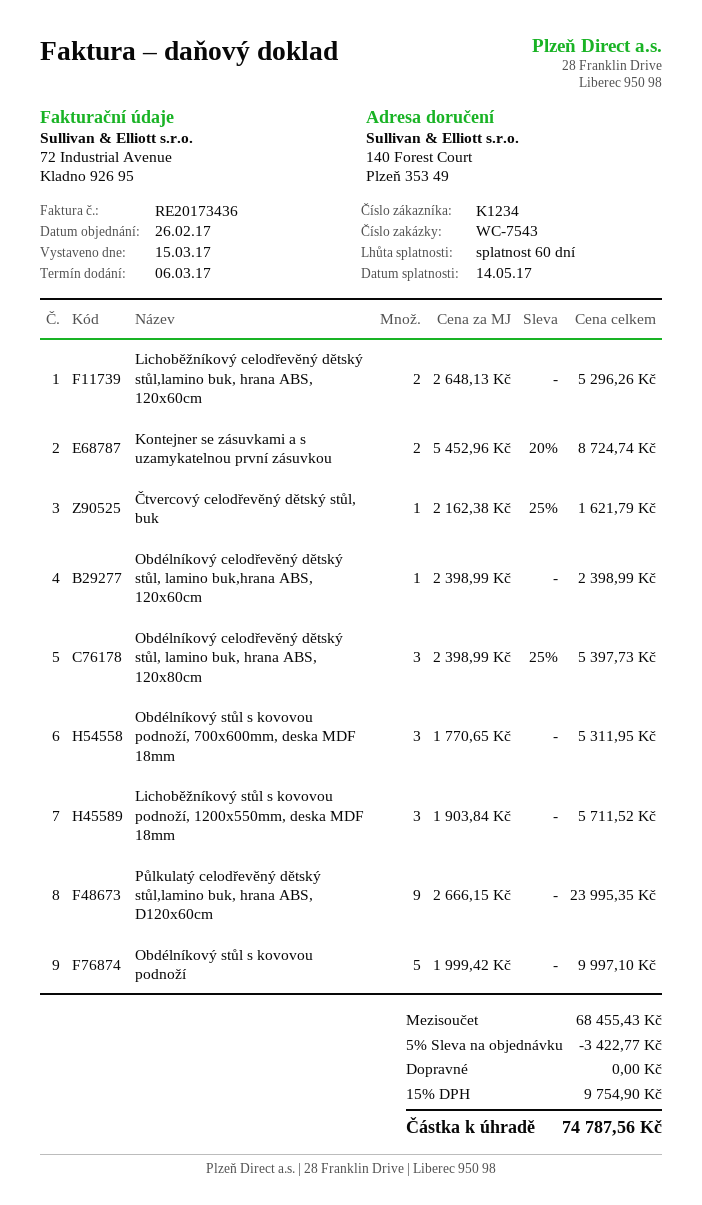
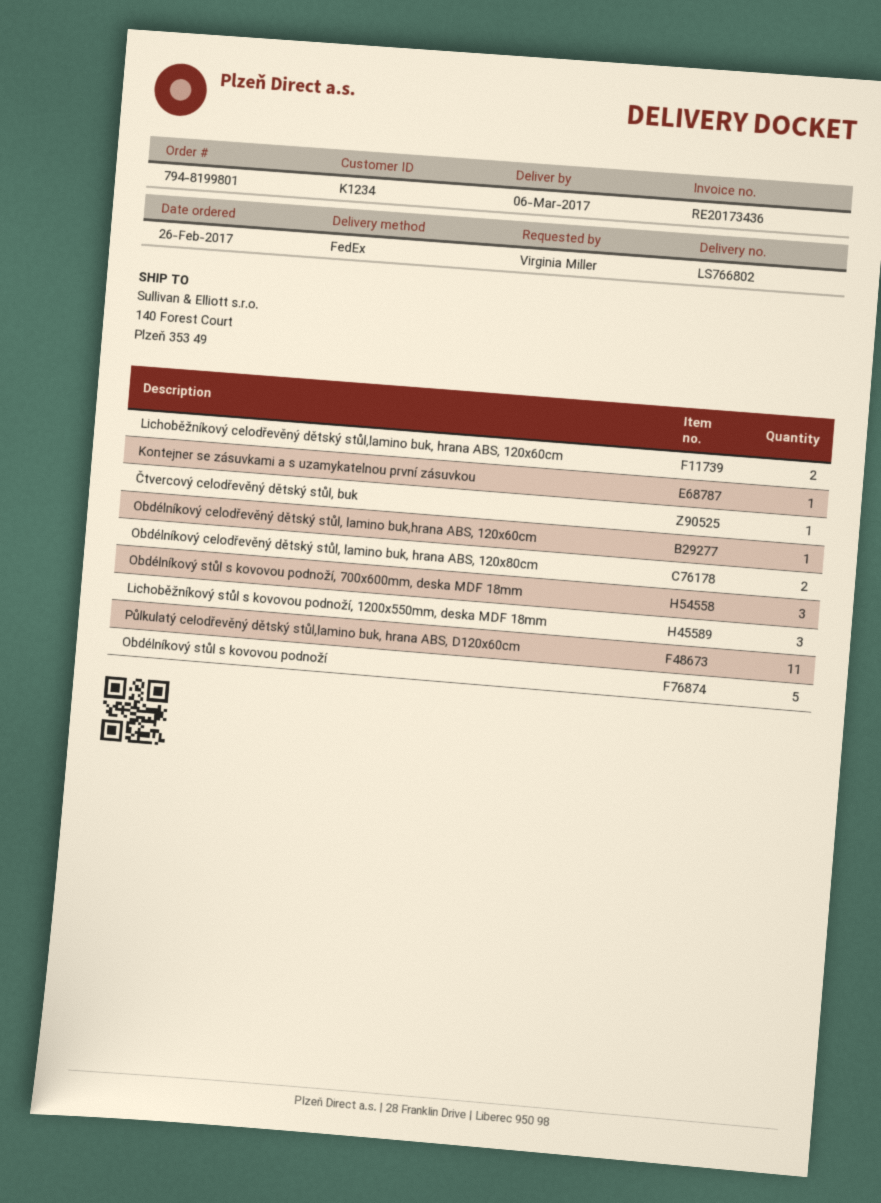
Kontejner se zásuvkami a s uzamykatelnou první zásuvkou: 2 -> 1
Obdélníkový celodřevěný dětský stůl, lamino buk, hrana ABS, 120x80cm: 3 -> 2
Půlkulatý celodřevěný dětský stůl,lamino buk, hrana ABS, D120x60cm: 9 -> 11

